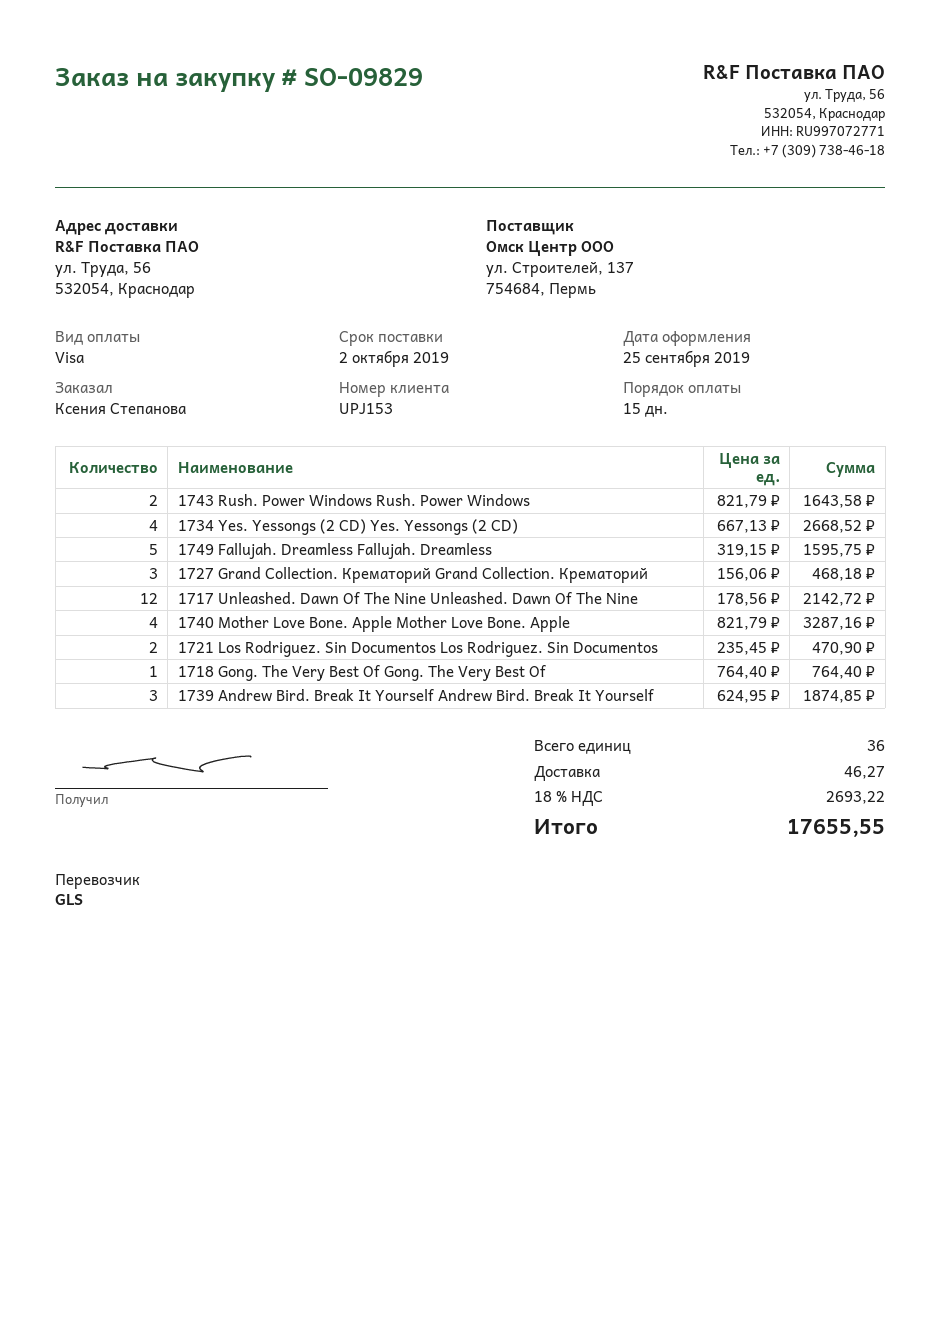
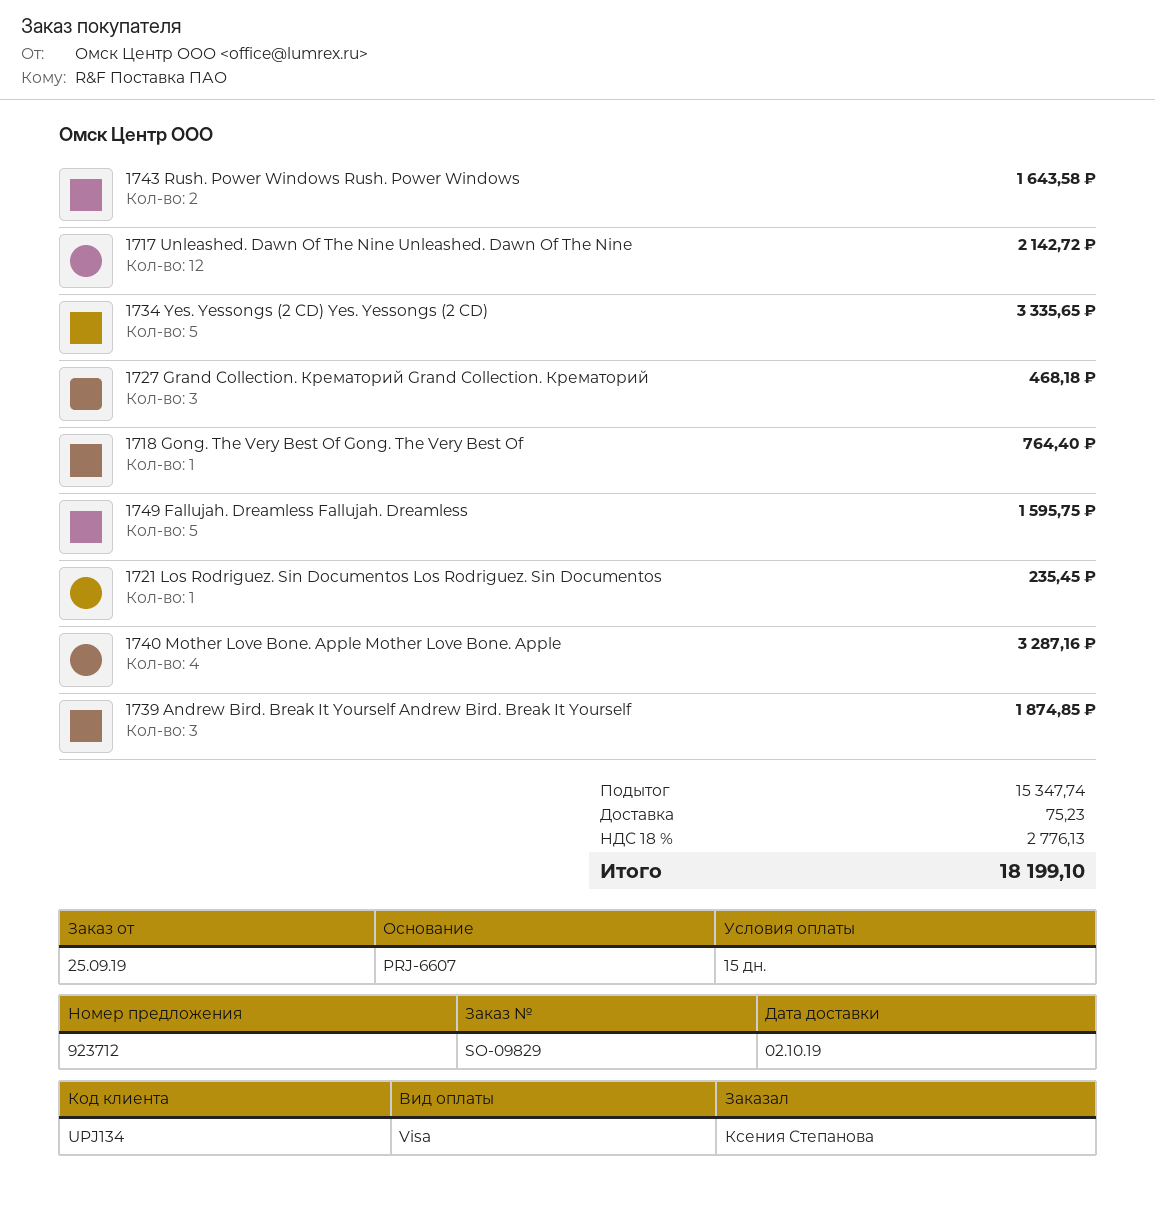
customer number: UPJ153 -> UPJ134
1734 Yes. Yessongs (2 CD) Yes. Yessongs (2 CD): 4 for 2668.52 -> 5 for 3335.65
1721 Los Rodriguez. Sin Documentos Los Rodriguez. Sin Documentos: 2 for 470.90 -> 1 for 235.45
shipping: 46.27 -> 75.23
tax: 18% = 2693.22 -> 18% = 2776.13
total: 17655.55 -> 18199.10

